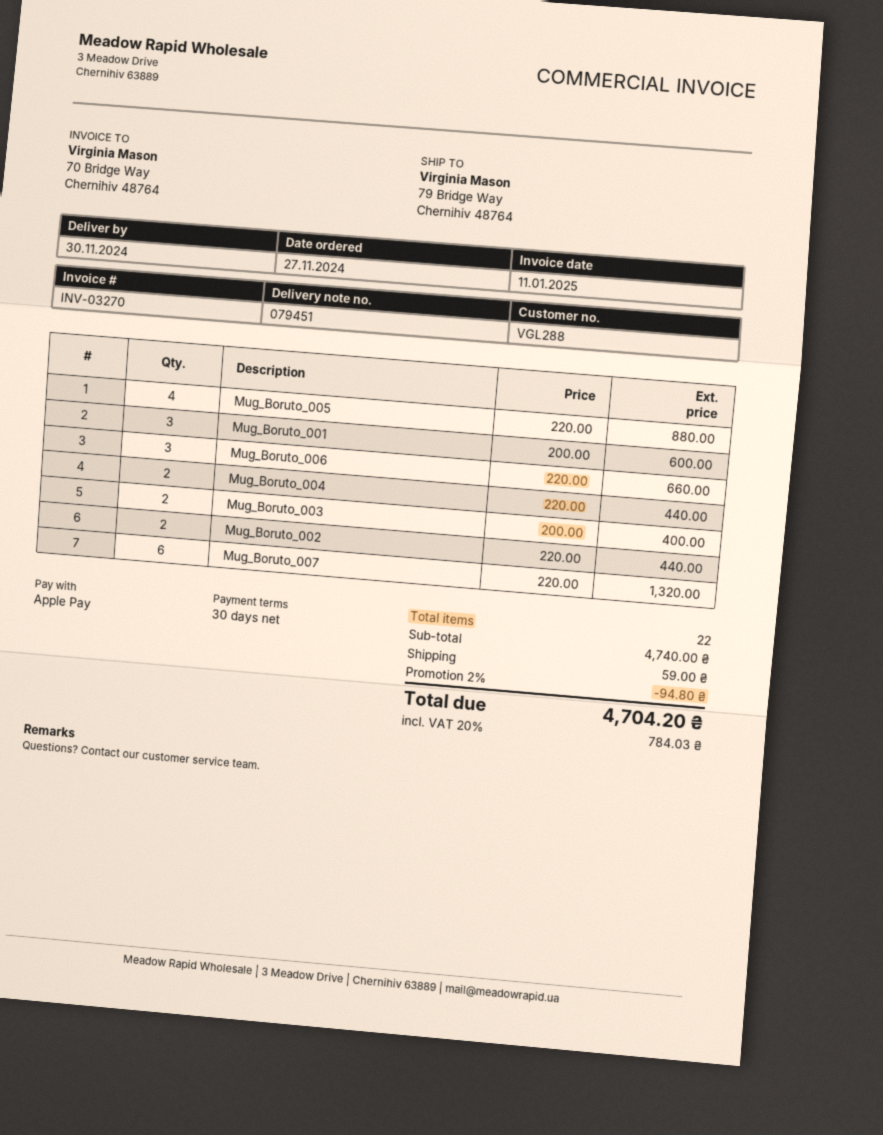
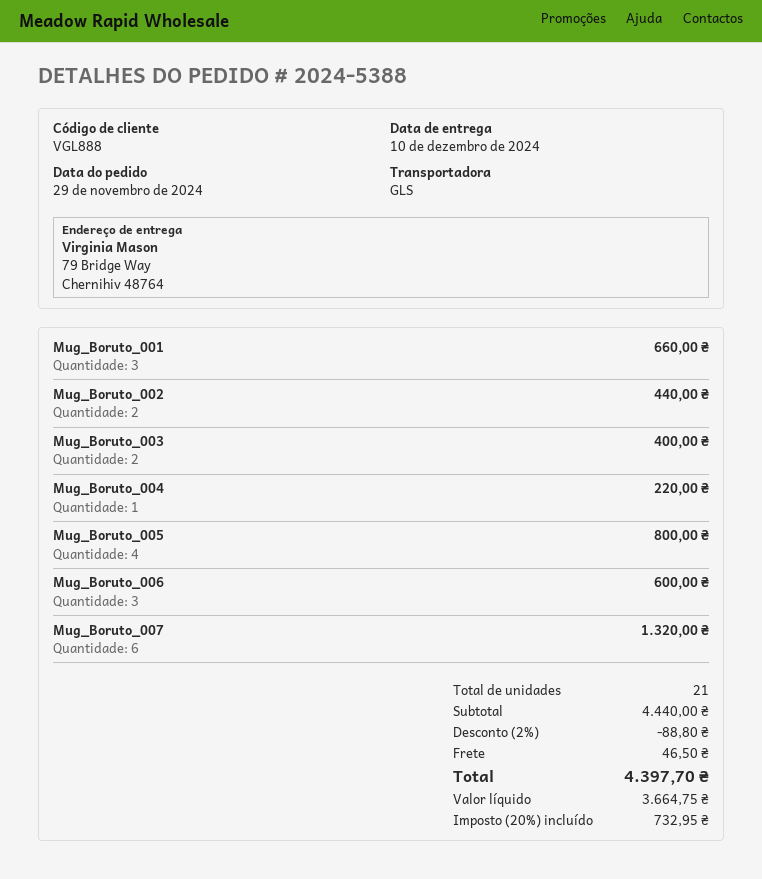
order date: 2024-11-27 -> 2024-11-29
delivery date: 2024-11-30 -> 2024-12-10
customer number: VGL288 -> VGL888
Mug_Boruto_005: 4 for 880.00 -> 4 for 800.00
Mug_Boruto_001: 3 for 600.00 -> 3 for 660.00
Mug_Boruto_006: 3 for 660.00 -> 3 for 600.00
Mug_Boruto_004: 2 for 440.00 -> 1 for 220.00
total quantity: 22 -> 21
subtotal: 4740.00 -> 4440.00
discount: 2% = 94.80 -> 2% = 88.80
shipping: 59.00 -> 46.50
tax: 20% = 784.03 -> 20% = 732.95
total: 4704.20 -> 4397.70

